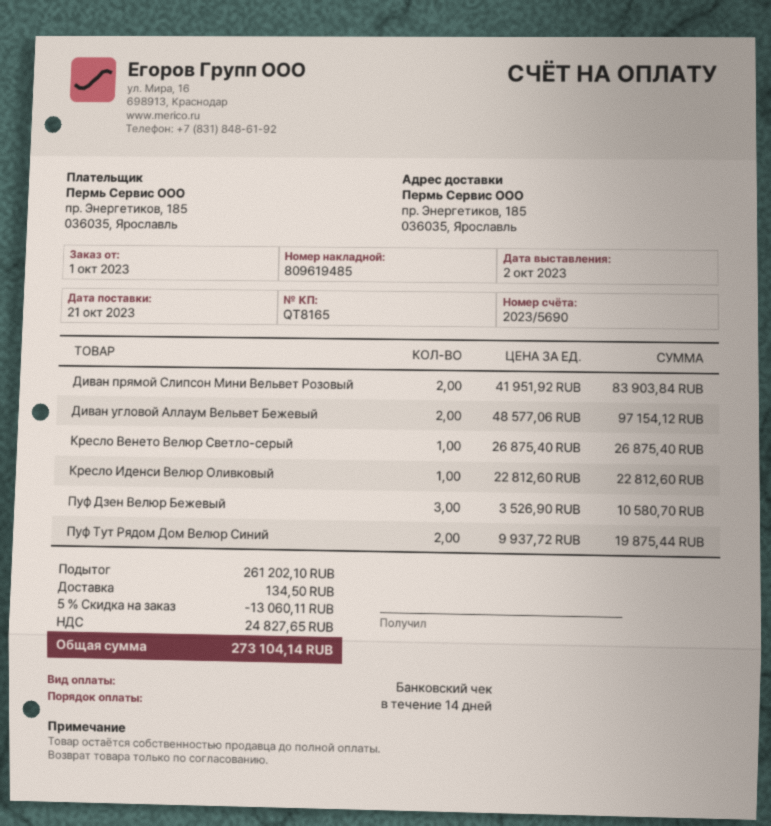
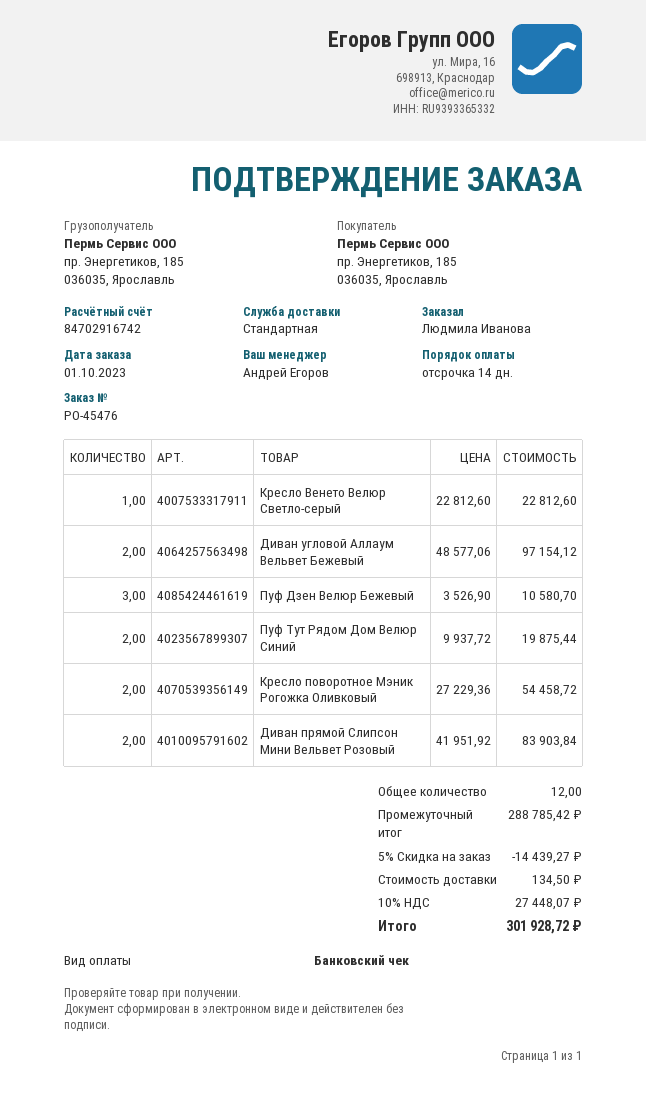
Кресло Венето Велюр Светло-серый: 1 x 26875.40 = 26875.40 -> 1 x 22812.60 = 22812.60
Кресло Иденси Велюр Оливковый: 1 x 22812.60 = 22812.60 -> none
Кресло поворотное Мэник Рогожка Оливковый: none -> 2 x 27229.36 = 54458.72
subtotal: 261202.10 -> 288785.42
discount: 5% = 13060.11 -> 5% = 14439.27
tax: 24827.65 -> 27448.07
total: 273104.14 -> 301928.72

